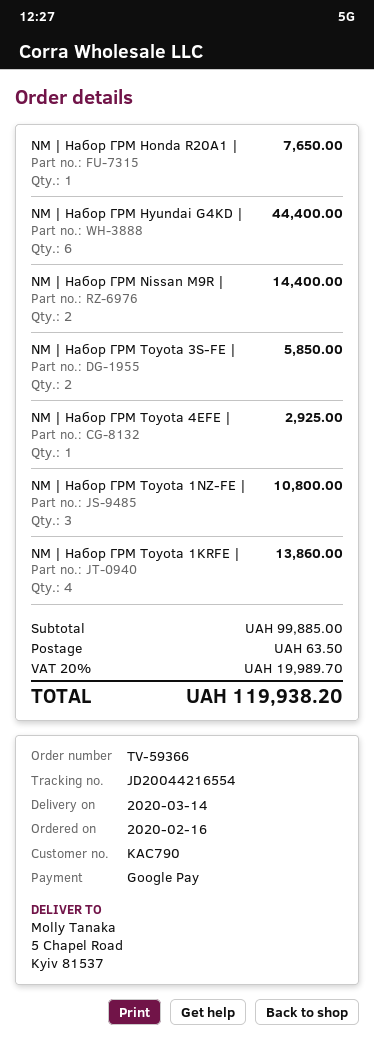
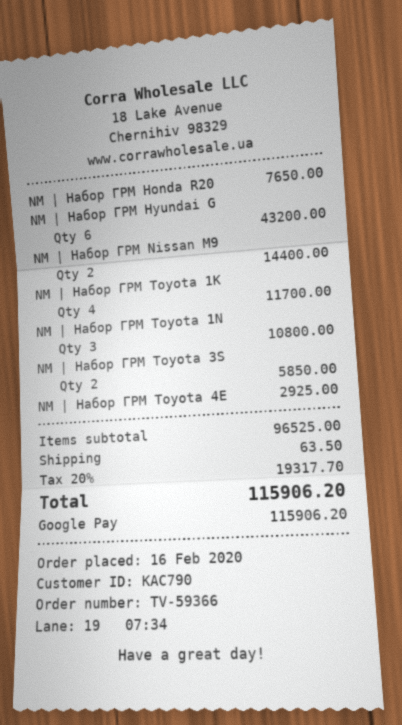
NM | Набор ГРМ Hyundai G4KD |: 6 for 44400.00 -> 6 for 43200.00
NM | Набор ГРМ Toyota 1KRFE |: 4 for 13860.00 -> 4 for 11700.00
subtotal: 99885.00 -> 96525.00
tax: 20% = 19989.70 -> 20% = 19317.70
total: 119938.20 -> 115906.20

